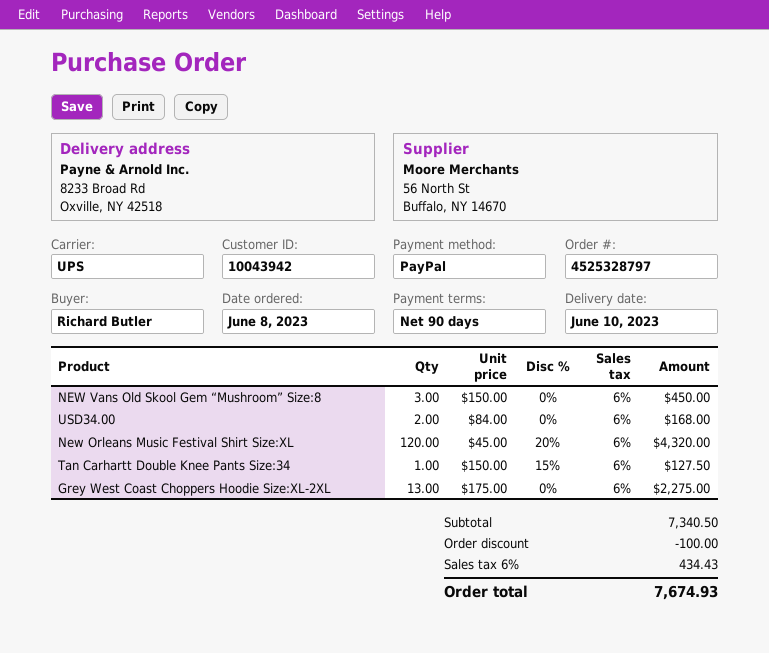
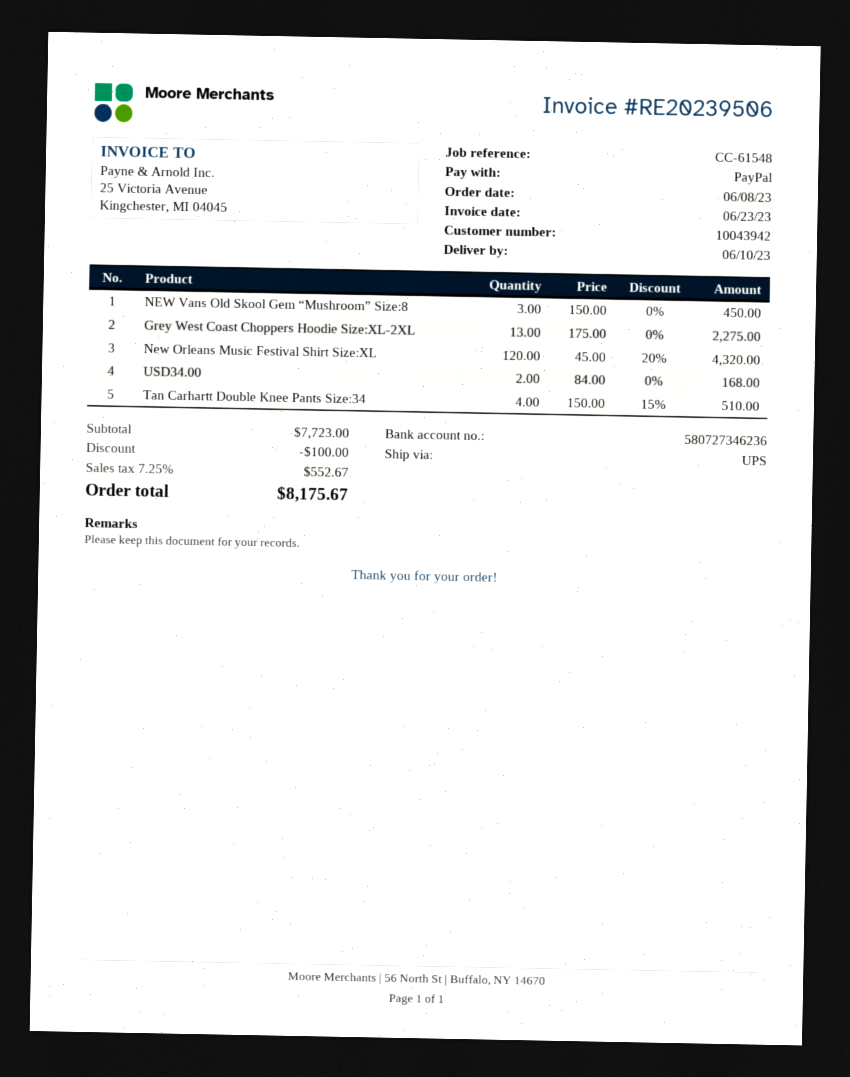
Tan Carhartt Double Knee Pants Size:34: 1 x 150.00 - 15% = 127.50 -> 4 x 150.00 - 15% = 510.00
subtotal: 7340.50 -> 7723.00
tax: 6% = 434.43 -> 7.25% = 552.67
total: 7674.93 -> 8175.67

